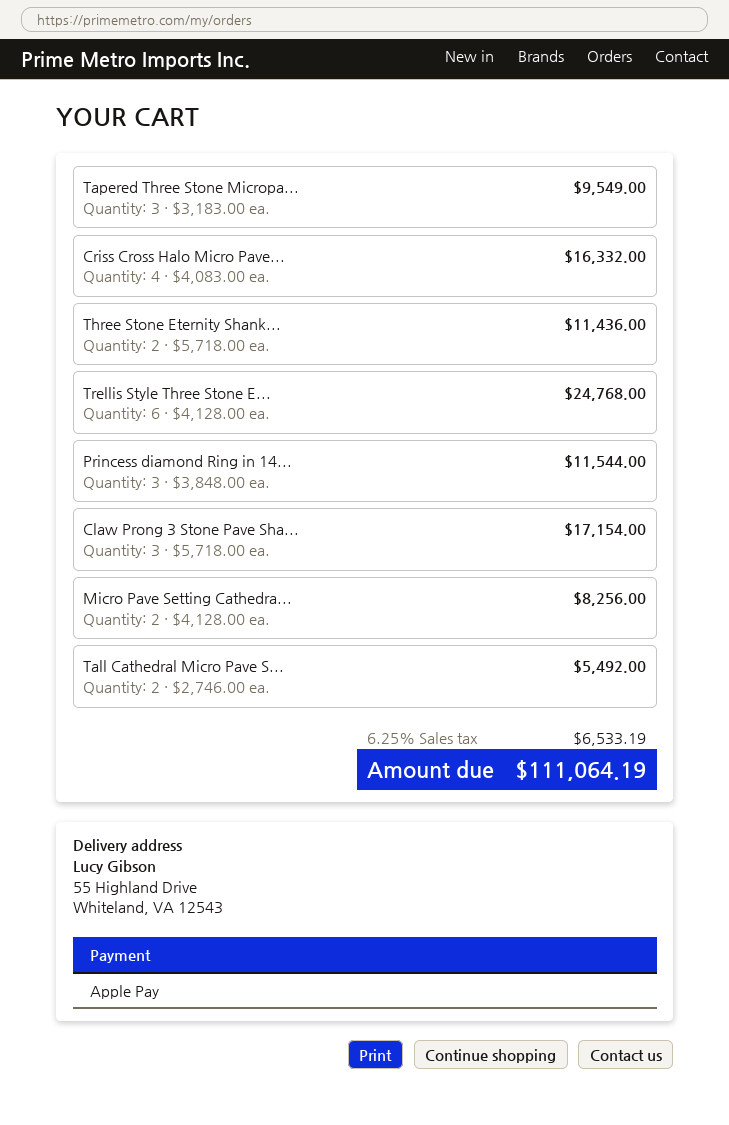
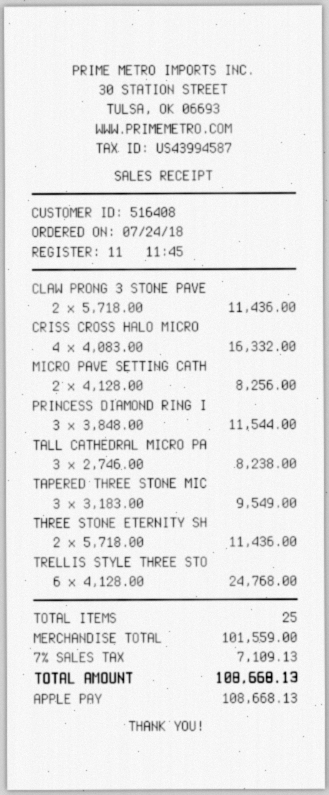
Claw Prong 3 Stone Pave Sha...: 3 x 5718.00 = 17154.00 -> 2 x 5718.00 = 11436.00
Tall Cathedral Micro Pave S...: 2 x 2746.00 = 5492.00 -> 3 x 2746.00 = 8238.00
tax: 6.25% = 6533.19 -> 7% = 7109.13
total: 111064.19 -> 108668.13

